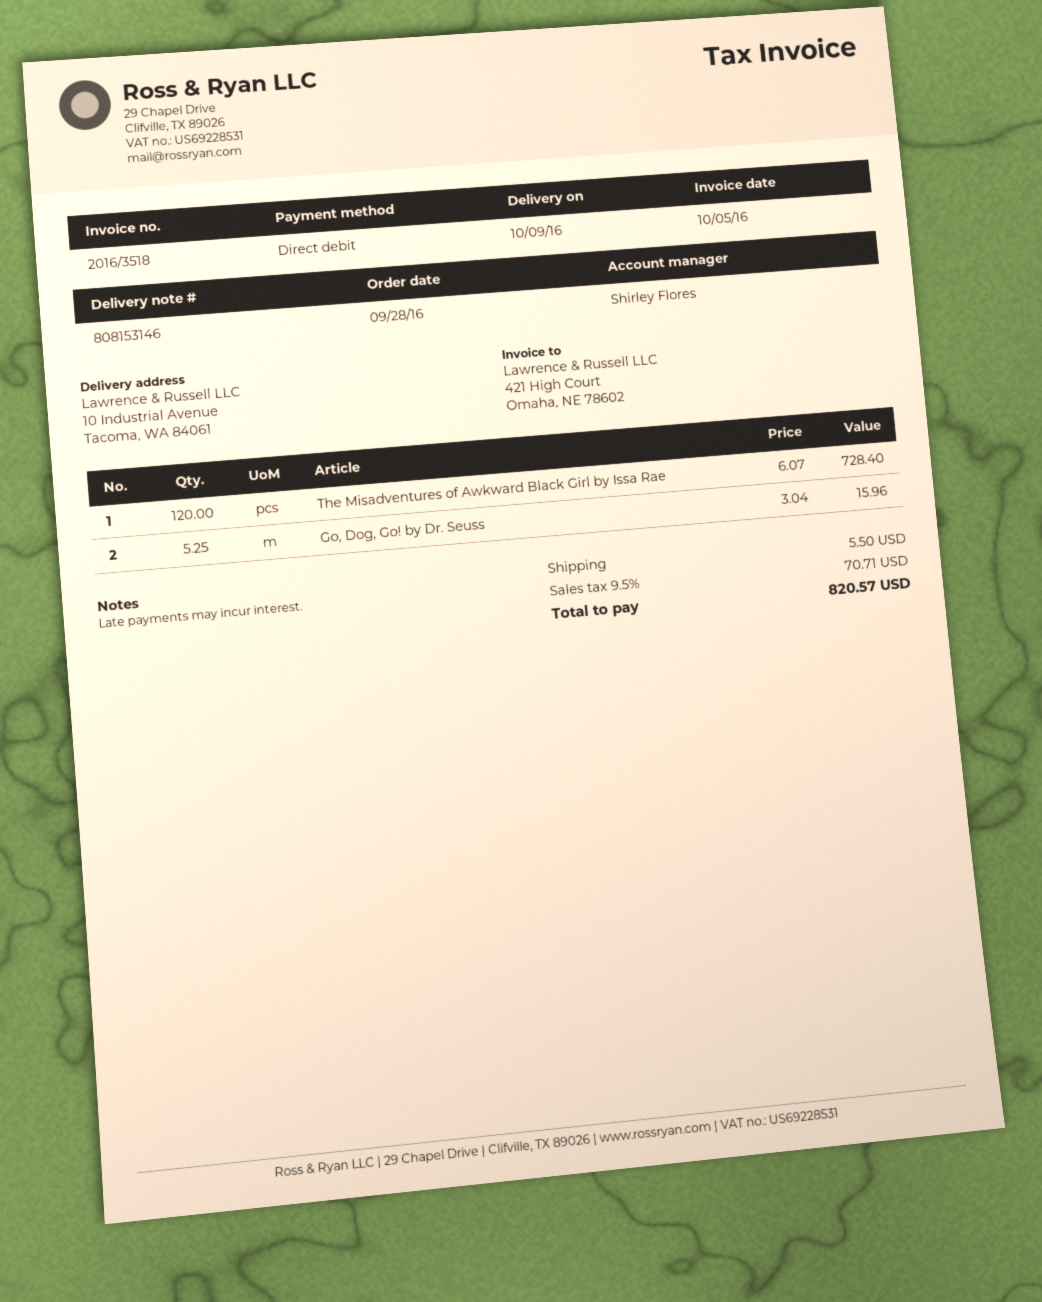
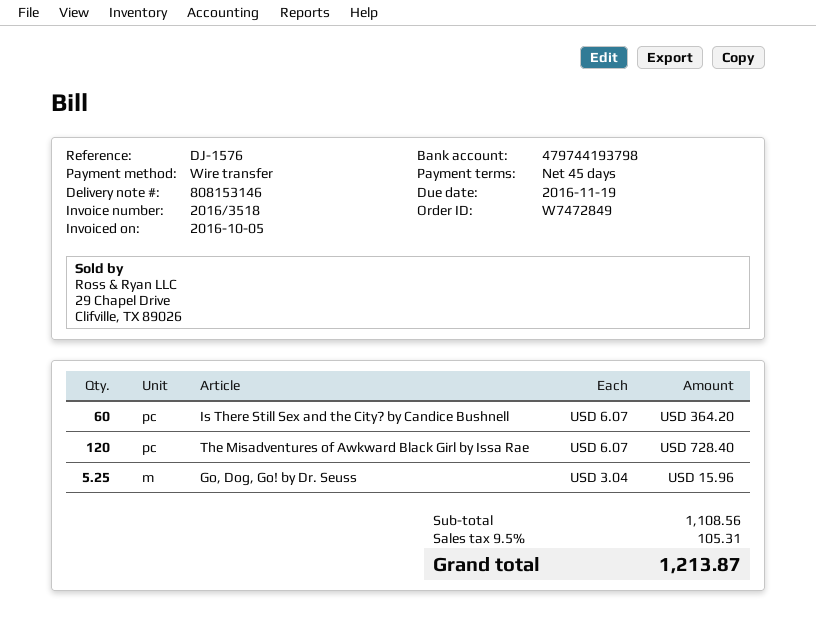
payment method: direct debit -> bank transfer
Is There Still Sex and the City? by Candice Bushnell: none -> 60 x 6.07 = 364.20
shipping: 5.50 -> none
tax: 9.5% = 70.71 -> 9.5% = 105.31
total: 820.57 -> 1213.87

